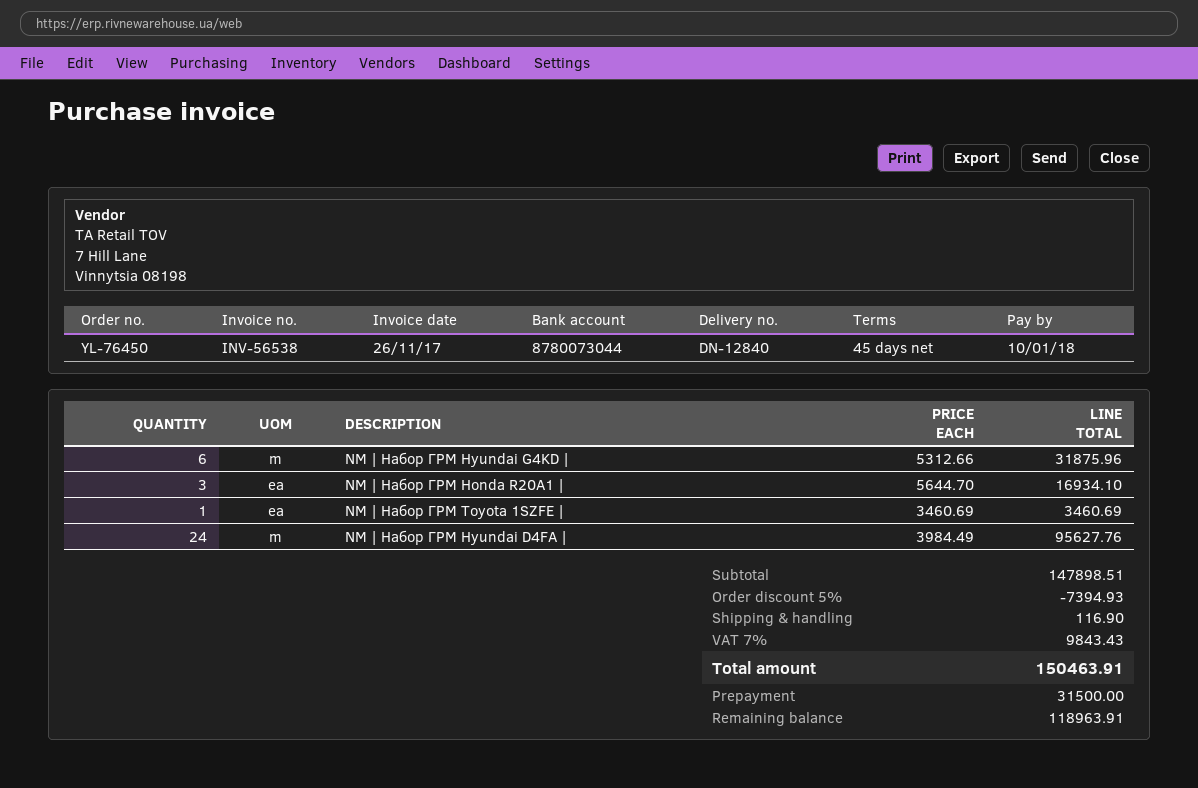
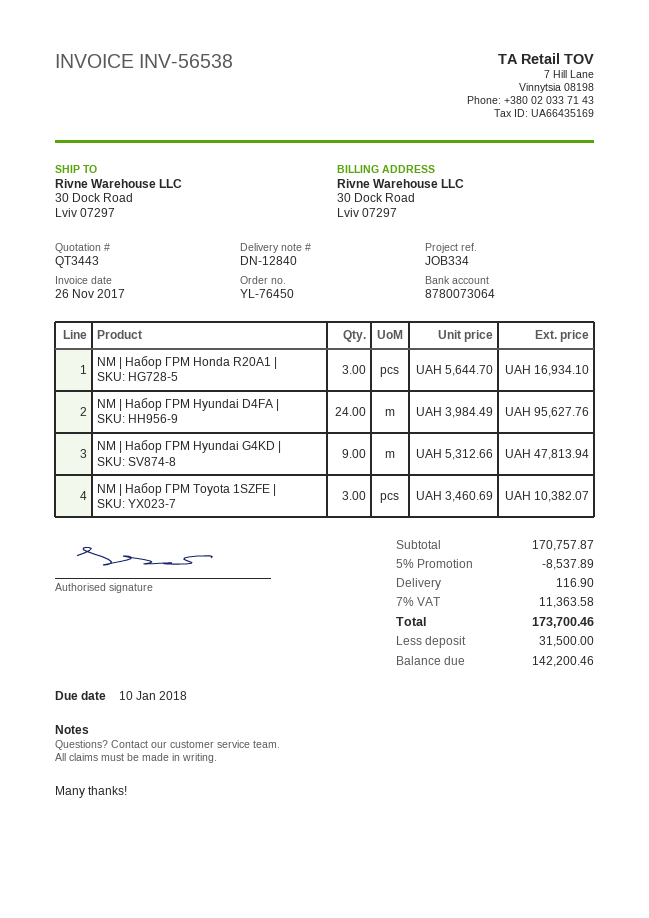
bank account: 8780073044 -> 8780073064
NM | Набор ГРМ Hyundai G4KD |: 6 x 5312.66 = 31875.96 -> 9 x 5312.66 = 47813.94
NM | Набор ГРМ Toyota 1SZFE |: 1 x 3460.69 = 3460.69 -> 3 x 3460.69 = 10382.07
subtotal: 147898.51 -> 170757.87
discount: 5% = 7394.93 -> 5% = 8537.89
tax: 7% = 9843.43 -> 7% = 11363.58
total: 150463.91 -> 173700.46
balance: 118963.91 -> 142200.46

